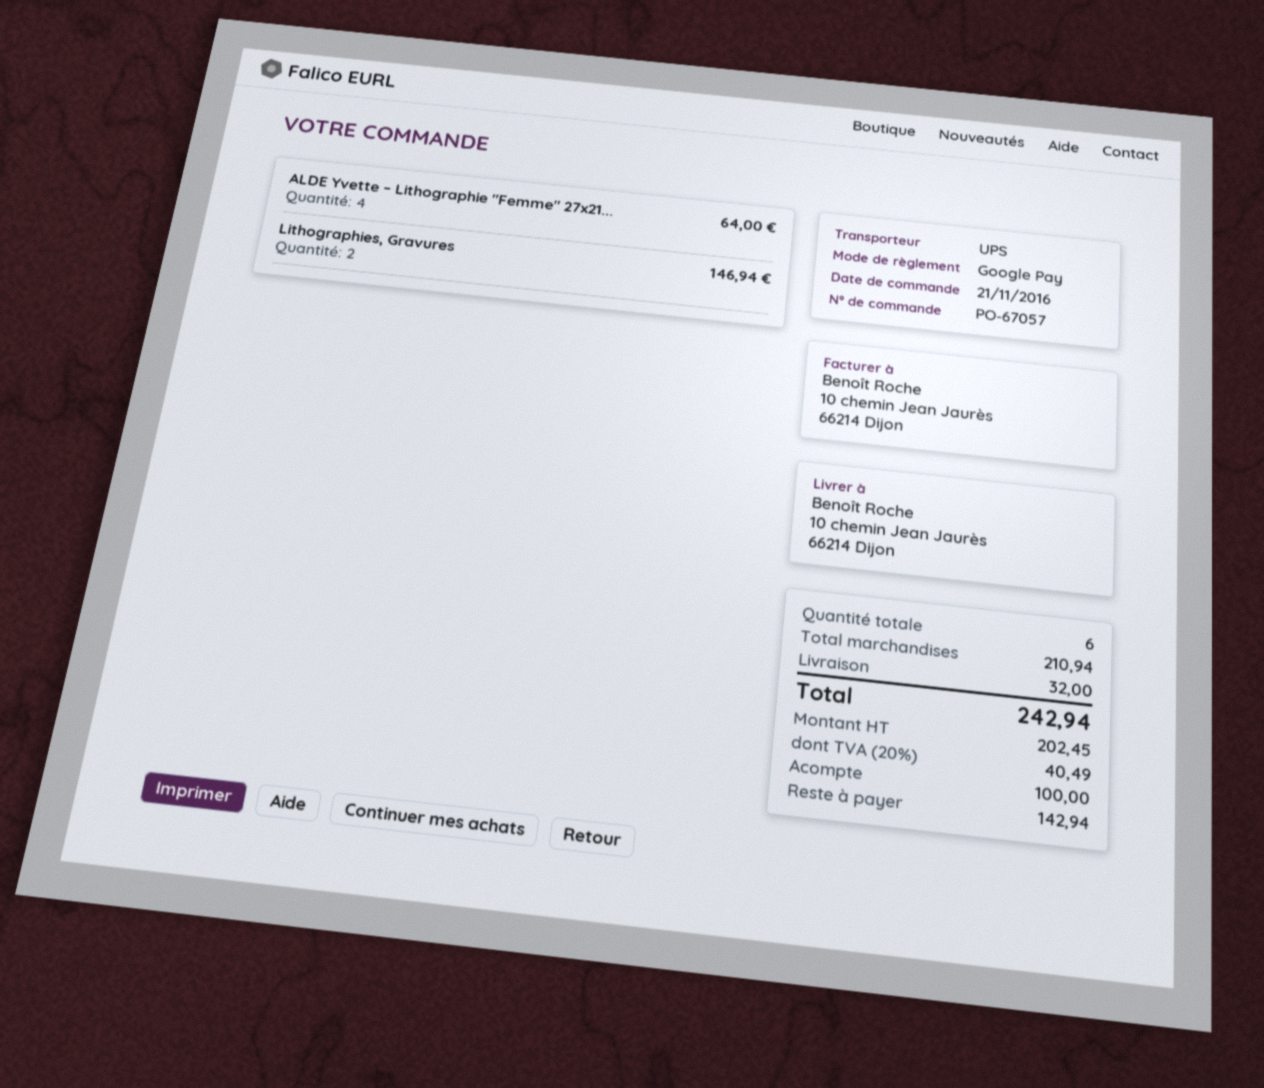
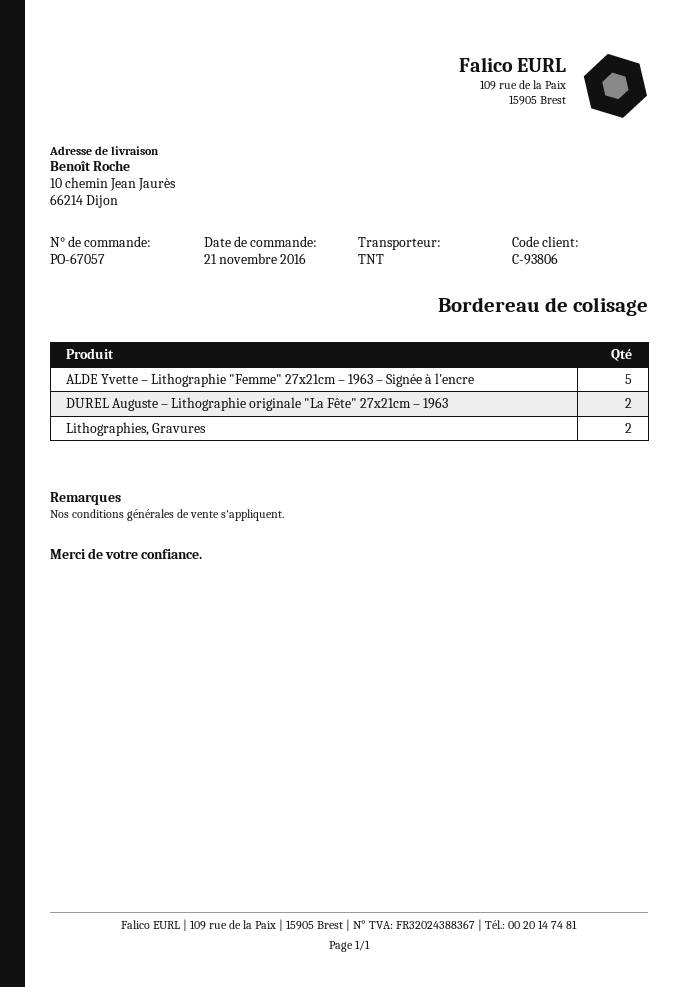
shipping method: UPS -> TNT
ALDE Yvette – Lithographie "Femme" 27x21...: 4 -> 5
DUREL Auguste – Lithographie originale "La Fête" 27x21cm – 1963: none -> 2

